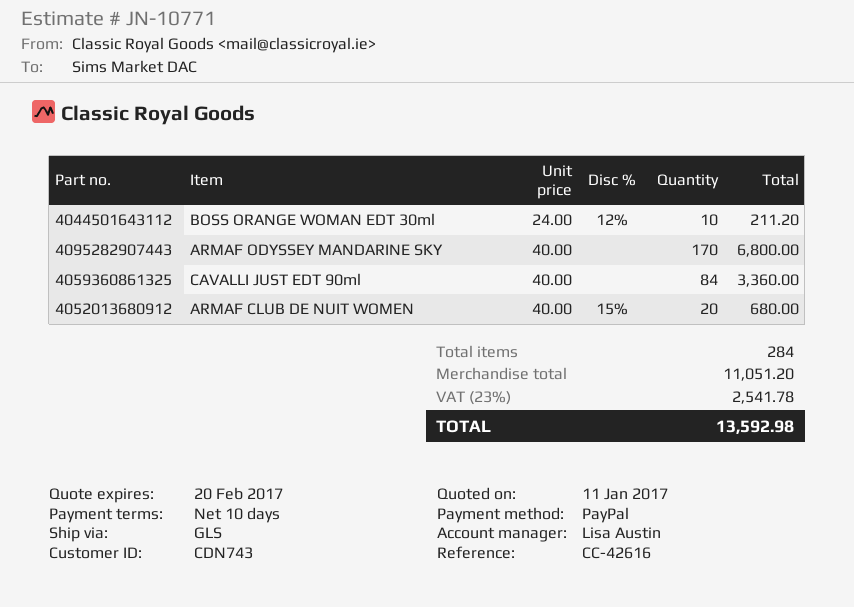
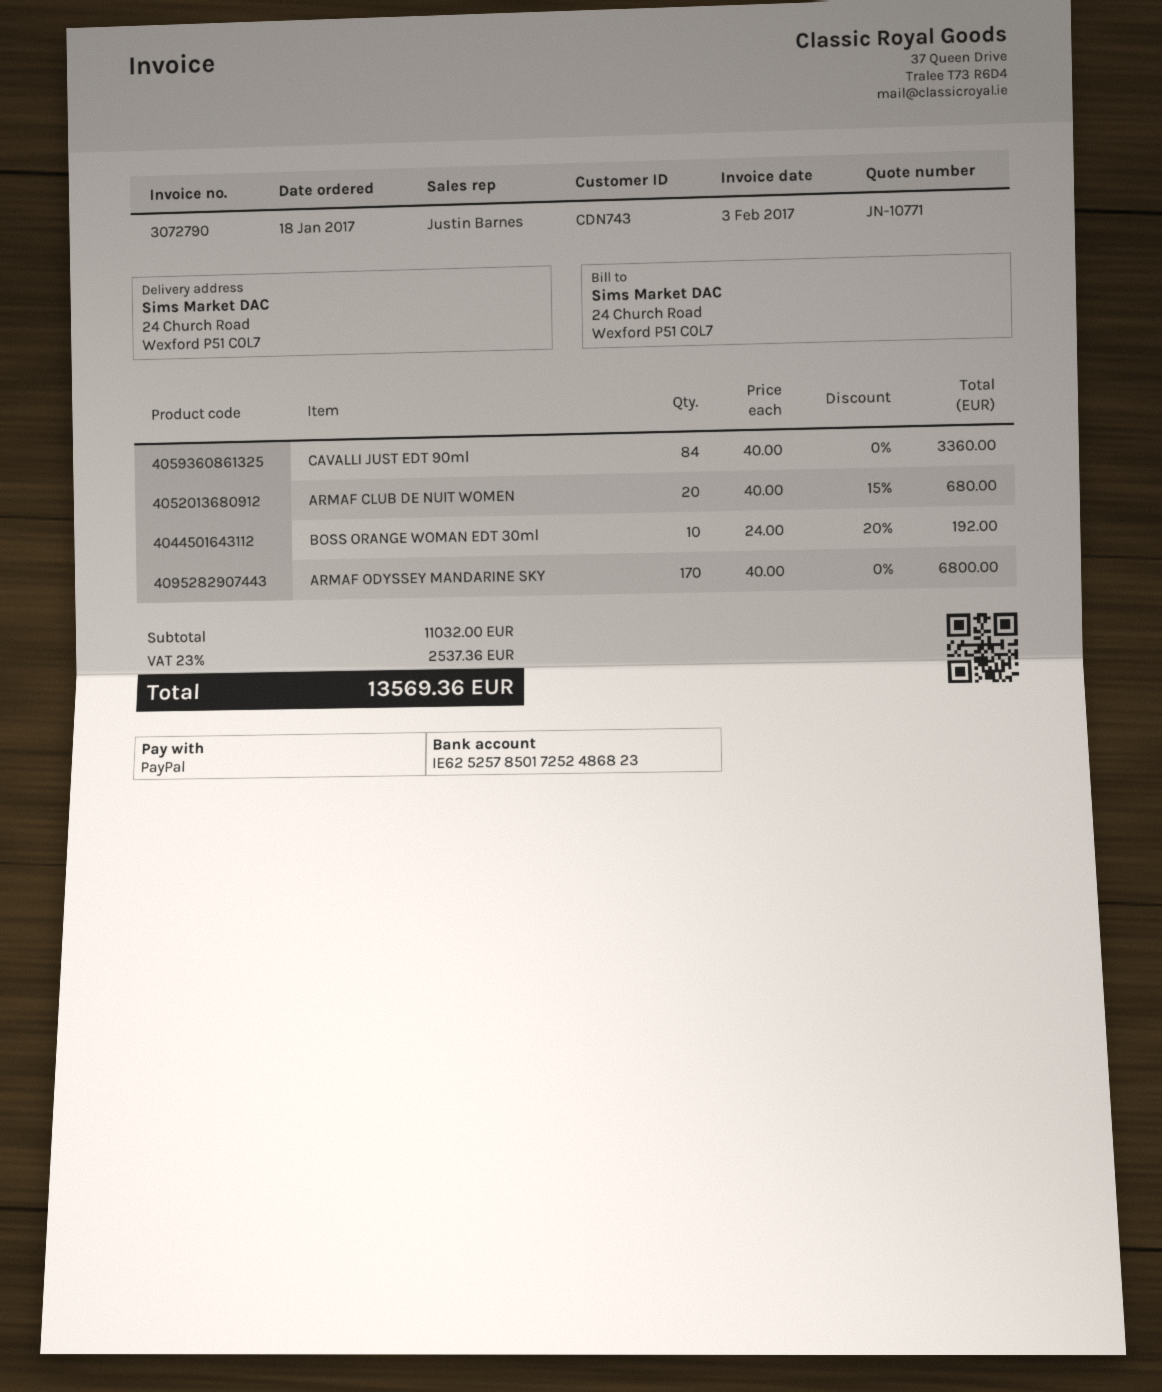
sales rep: Lisa Austin -> Justin Barnes
BOSS ORANGE WOMAN EDT 30ml: 10 x 24.00 - 12% = 211.20 -> 10 x 24.00 - 20% = 192.00
subtotal: 11051.20 -> 11032.00
tax: 23% = 2541.78 -> 23% = 2537.36
total: 13592.98 -> 13569.36

